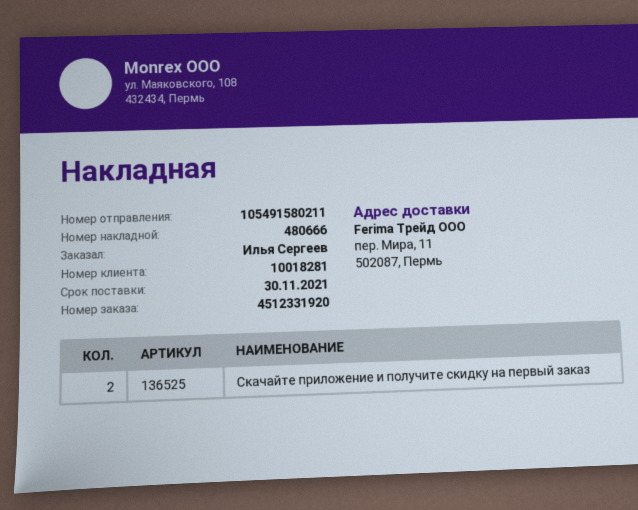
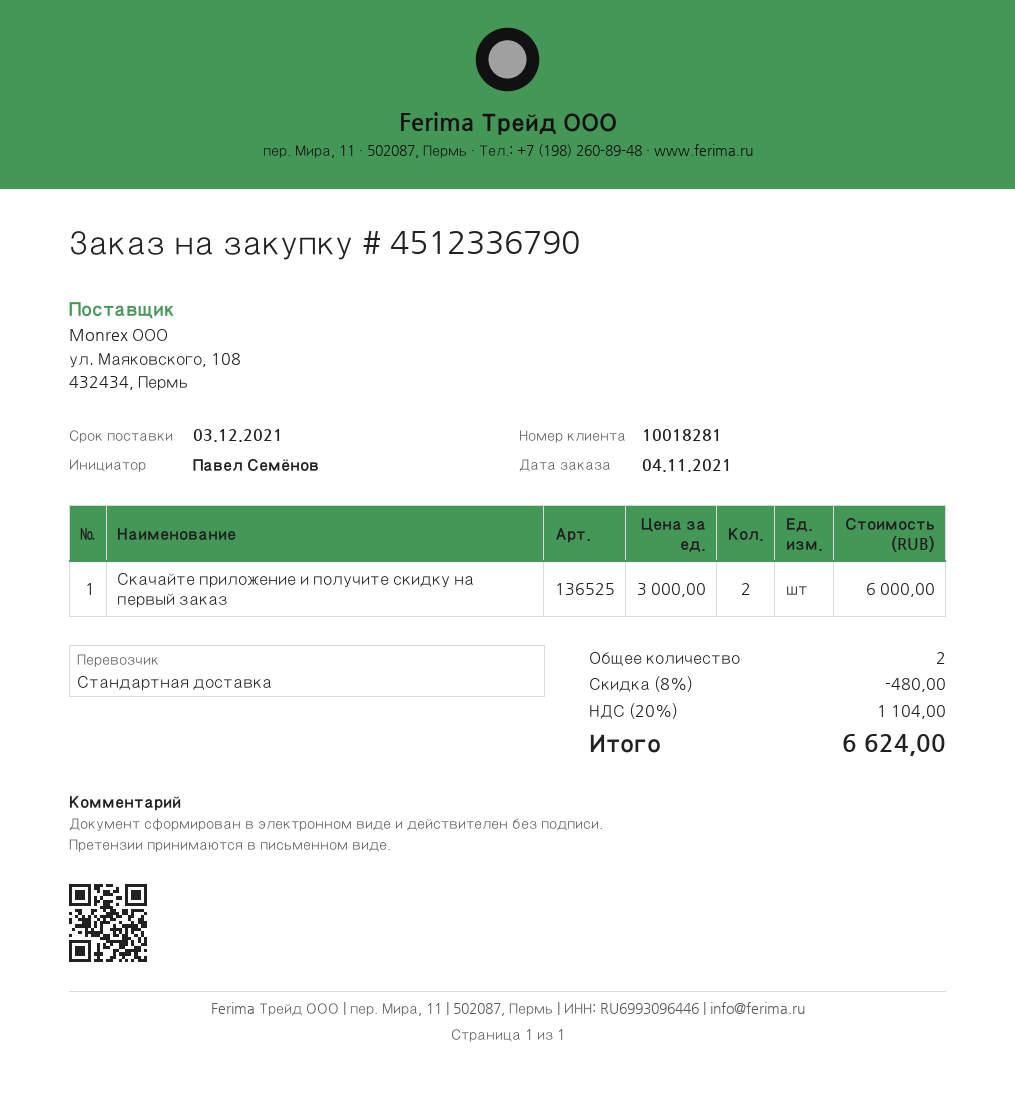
order number: 4512331920 -> 4512336790
delivery date: 2021-11-30 -> 2021-12-03
ordered by: Илья Сергеев -> Павел Семёнов

